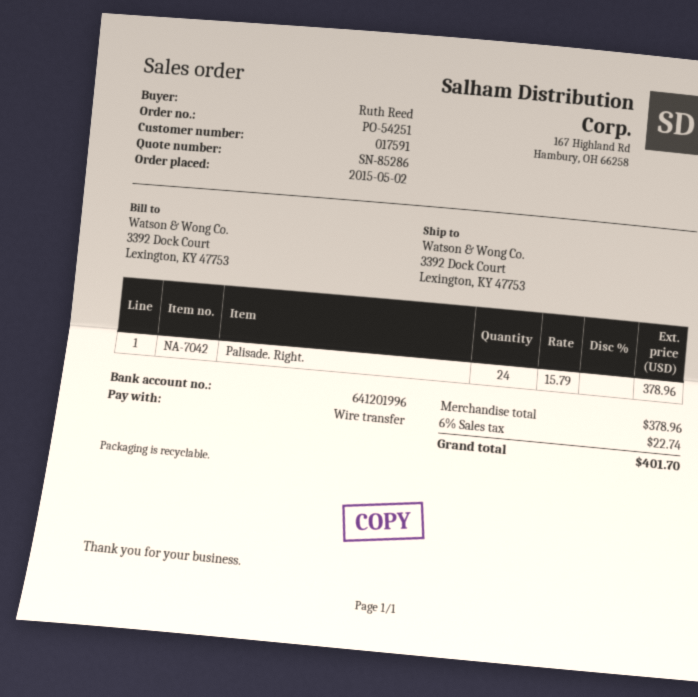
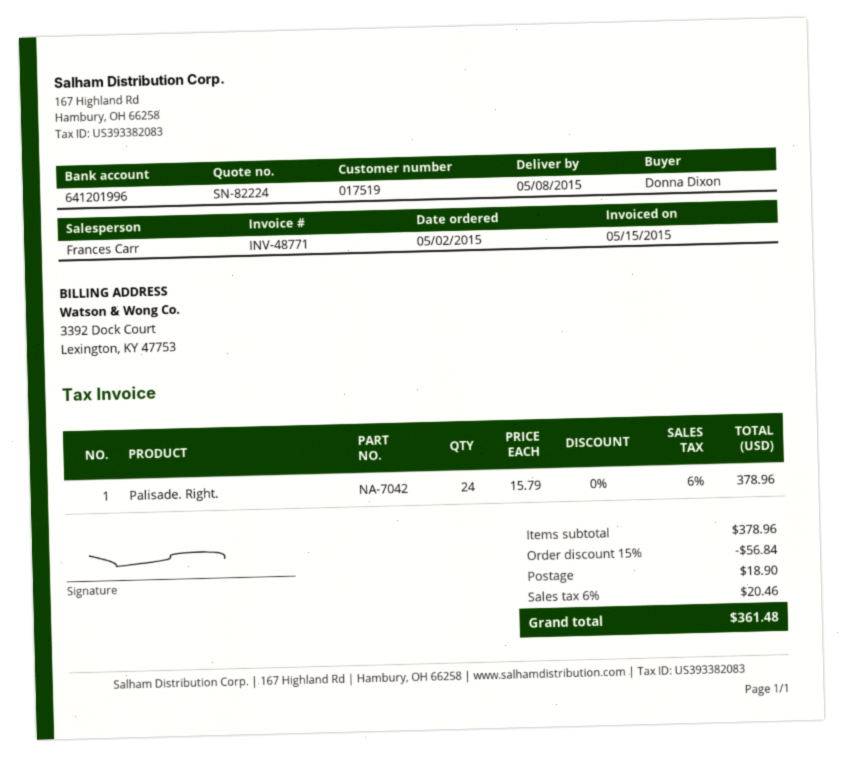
quote number: SN-85286 -> SN-82224
customer number: 017591 -> 017519
ordered by: Ruth Reed -> Donna Dixon
discount: none -> 15% = 56.84
shipping: none -> 18.90
tax: 6% = 22.74 -> 6% = 20.46
total: 401.70 -> 361.48

